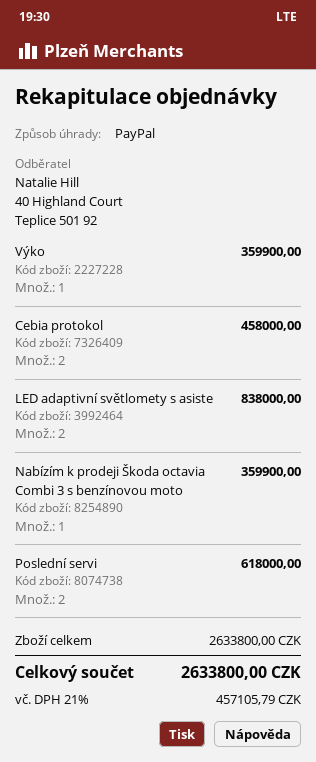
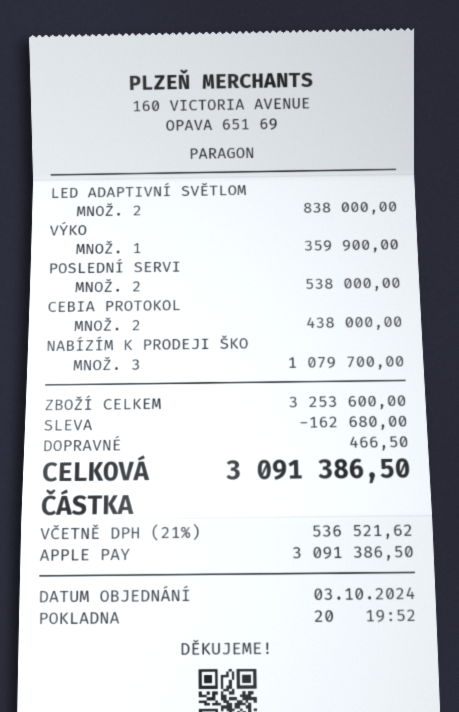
payment method: PayPal -> Apple Pay
Cebia protokol: 2 for 458000.00 -> 2 for 438000.00
Nabízím k prodeji Škoda octavia Combi 3 s benzínovou moto: 1 for 359900.00 -> 3 for 1079700.00
Poslední servi: 2 for 618000.00 -> 2 for 538000.00
subtotal: 2633800.00 -> 3253600.00
discount: none -> 162680.00
shipping: none -> 466.50
tax: 21% = 457105.79 -> 21% = 536521.62
total: 2633800.00 -> 3091386.50

